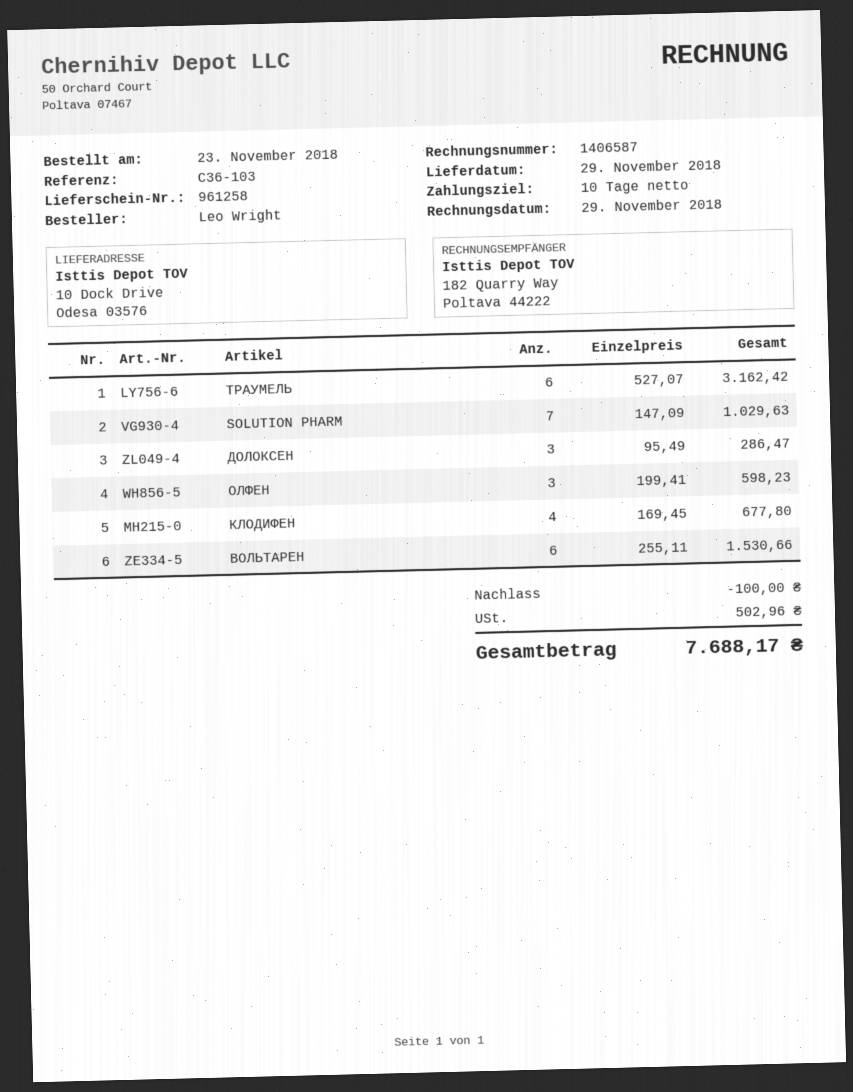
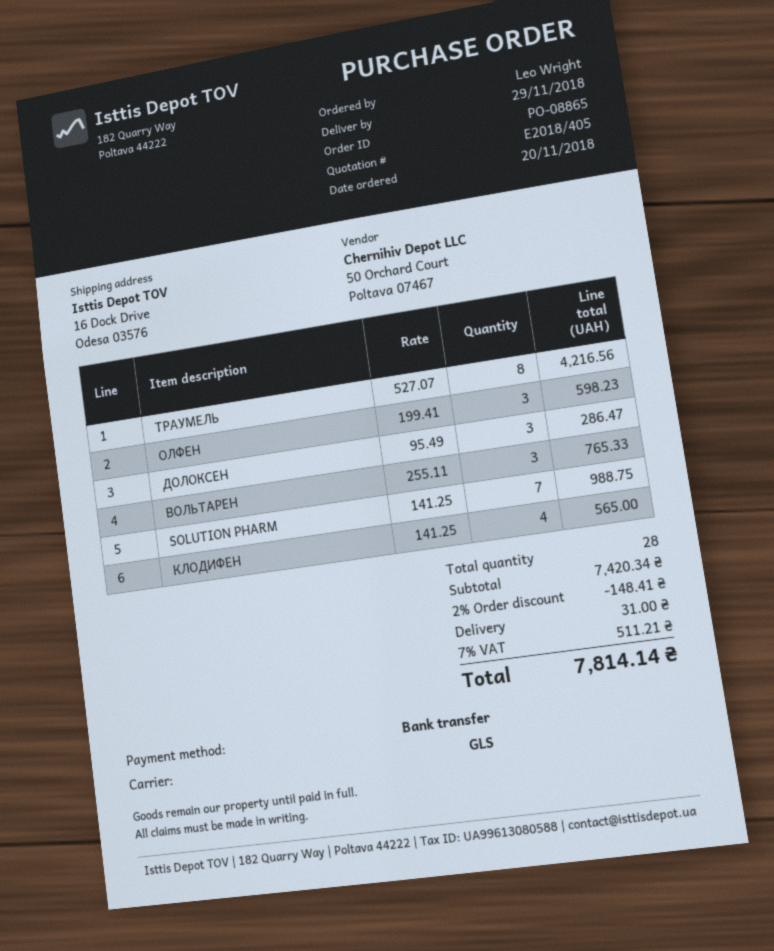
order date: 2018-11-23 -> 2018-11-20
ship to: 10 Dock Drive, Odesa 03576 -> 16 Dock Drive, Odesa 03576
ТРАУМЕЛЬ: 6 x 527.07 = 3162.42 -> 8 x 527.07 = 4216.56
SOLUTION PHARM: 7 x 147.09 = 1029.63 -> 7 x 141.25 = 988.75
КЛОДИФЕН: 4 x 169.45 = 677.80 -> 4 x 141.25 = 565.00
ВОЛЬТАРЕН: 6 x 255.11 = 1530.66 -> 3 x 255.11 = 765.33
discount: 100.00 -> 148.41
shipping: none -> 31.00
tax: 502.96 -> 511.21
total: 7688.17 -> 7814.14

